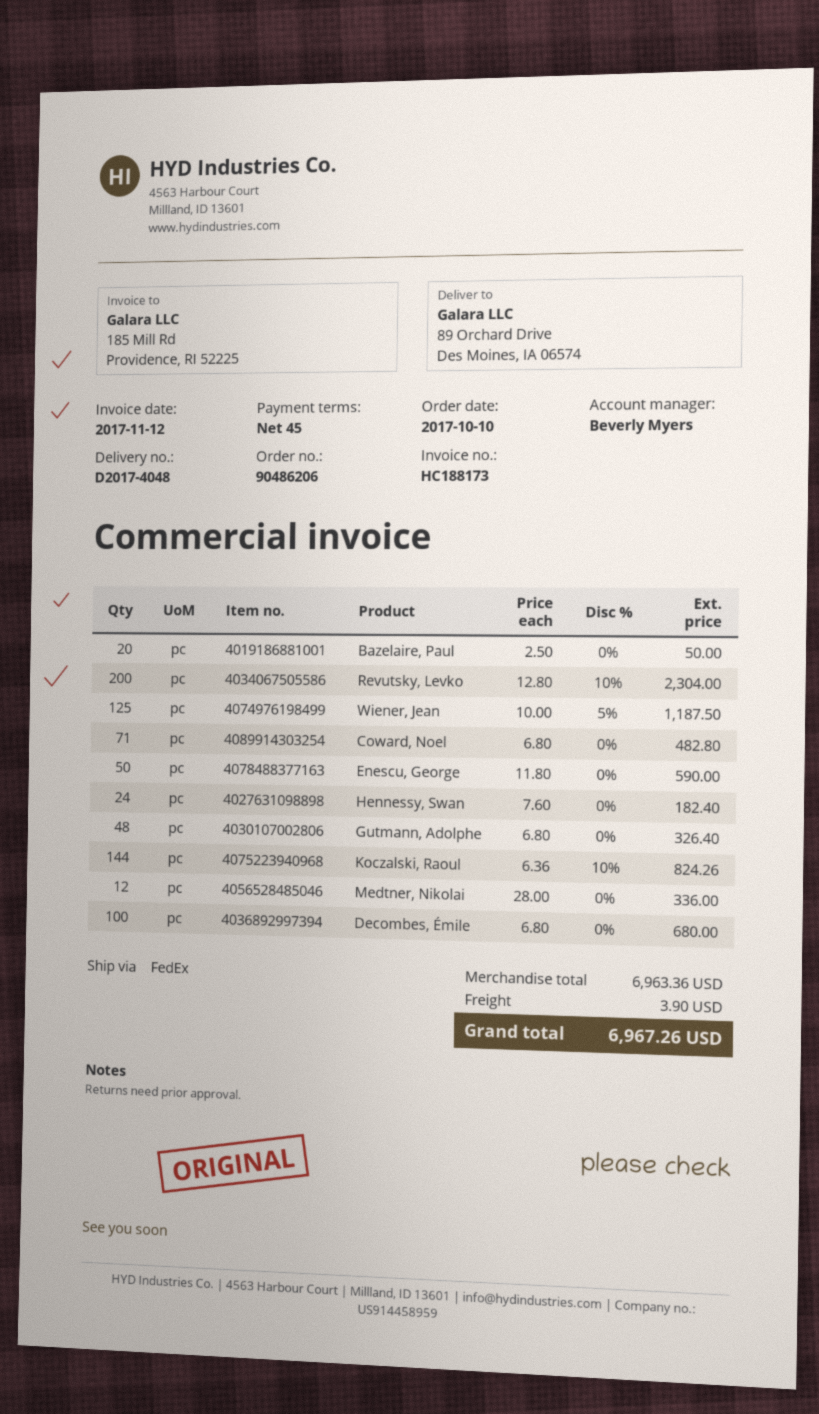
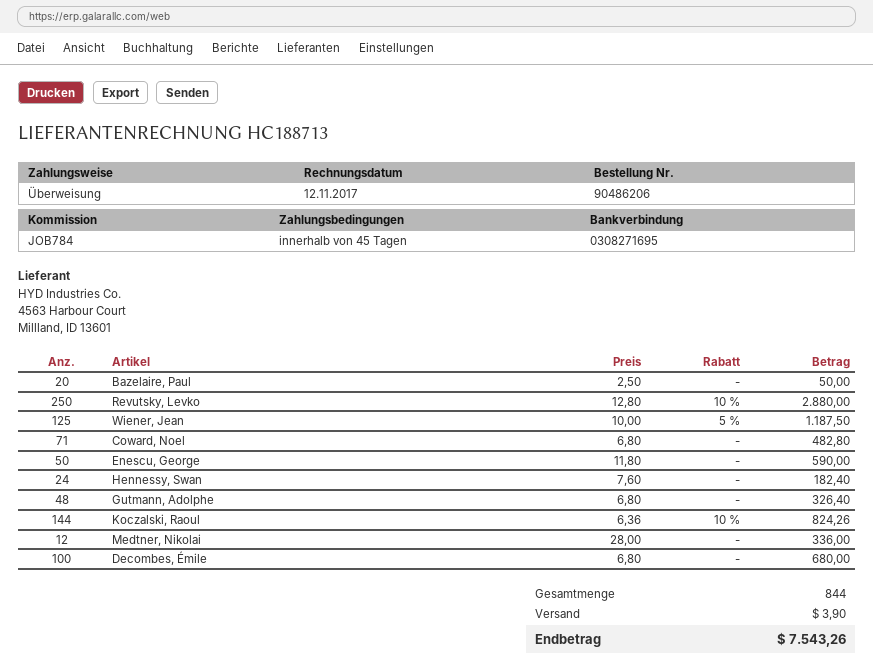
invoice number: HC188173 -> HC188713
Revutsky, Levko: 200 x 12.80 - 10% = 2304.00 -> 250 x 12.80 - 10% = 2880.00
total: 6967.26 -> 7543.26

